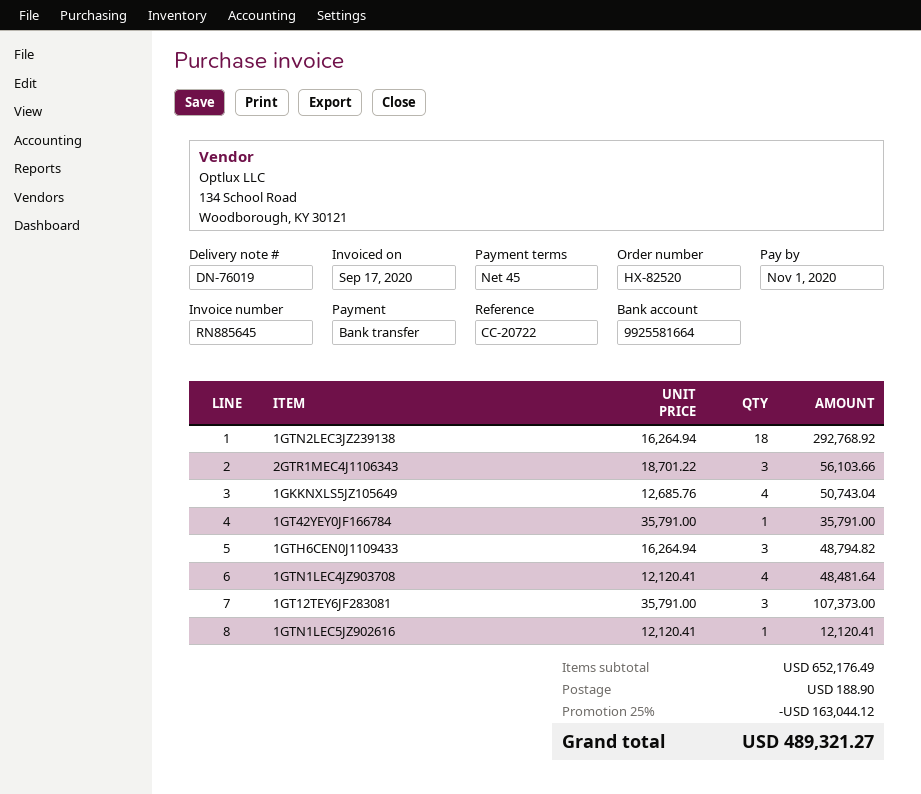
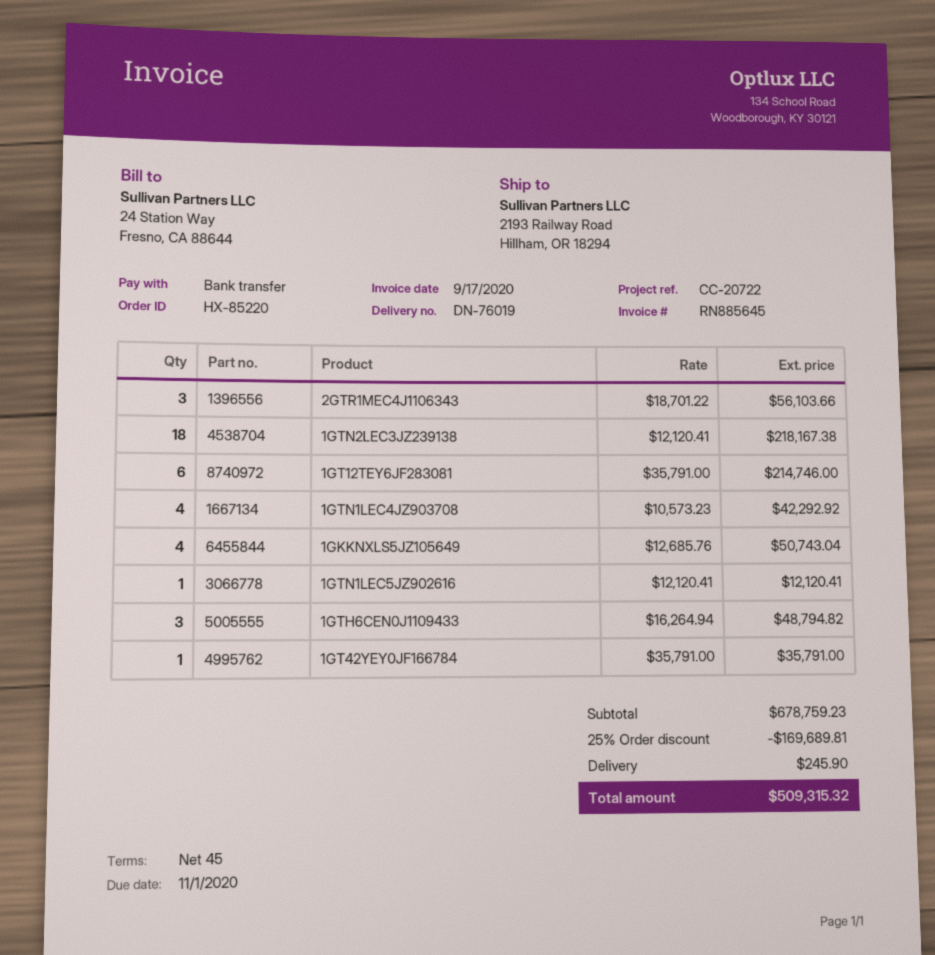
order number: HX-82520 -> HX-85220
1GTN2LEC3JZ239138: 18 x 16264.94 = 292768.92 -> 18 x 12120.41 = 218167.38
1GTN1LEC4JZ903708: 4 x 12120.41 = 48481.64 -> 4 x 10573.23 = 42292.92
1GT12TEY6JF283081: 3 x 35791.00 = 107373.00 -> 6 x 35791.00 = 214746.00
subtotal: 652176.49 -> 678759.23
discount: 25% = 163044.12 -> 25% = 169689.81
shipping: 188.90 -> 245.90
total: 489321.27 -> 509315.32

